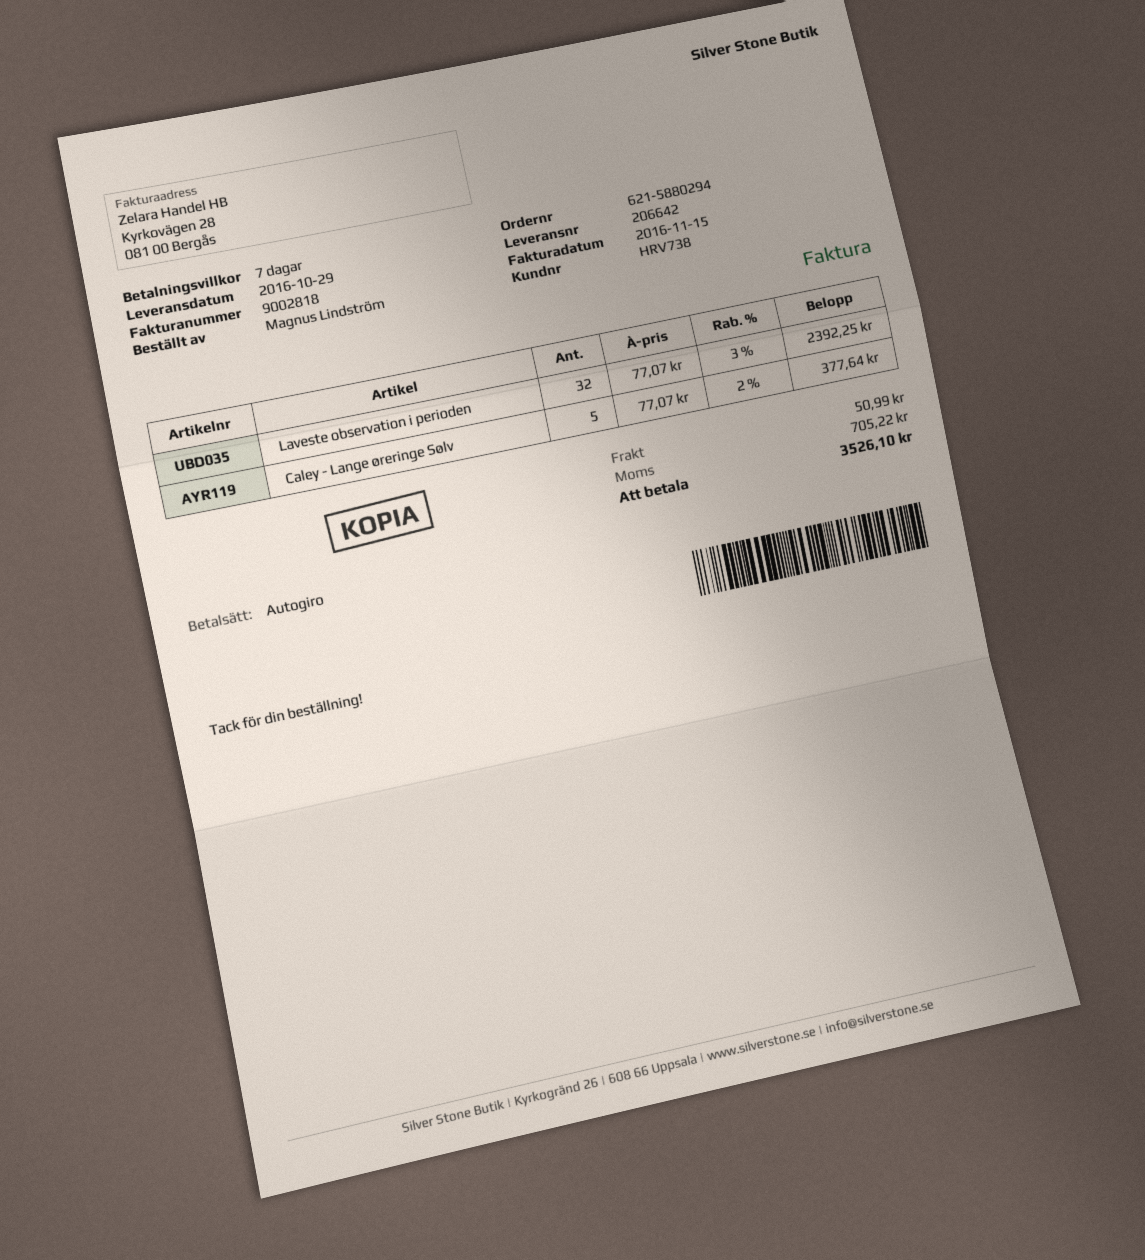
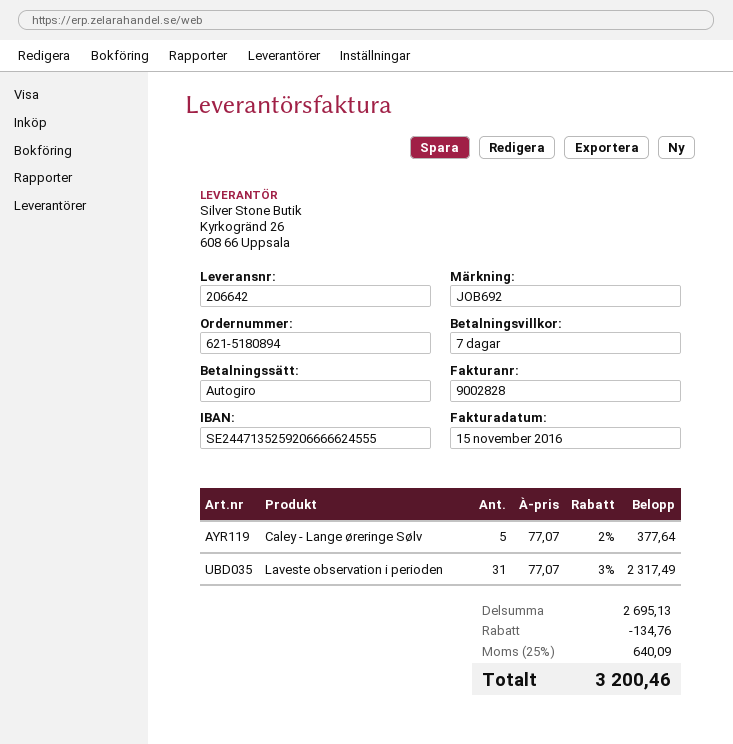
order number: 621-5880294 -> 621-5180894
invoice number: 9002818 -> 9002828
Laveste observation i perioden: 32 x 77.07 - 3% = 2392.25 -> 31 x 77.07 - 3% = 2317.49
discount: none -> 134.76
shipping: 50.99 -> none
tax: 705.22 -> 640.09
total: 3526.10 -> 3200.46

